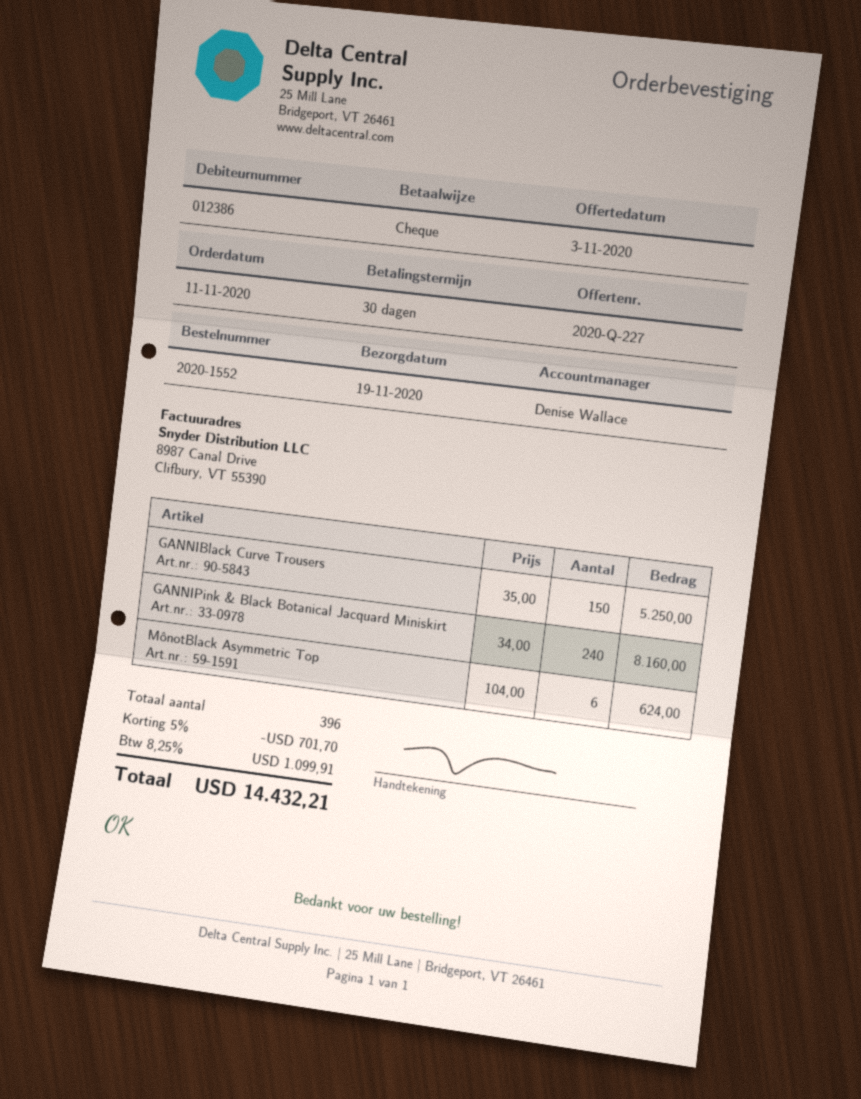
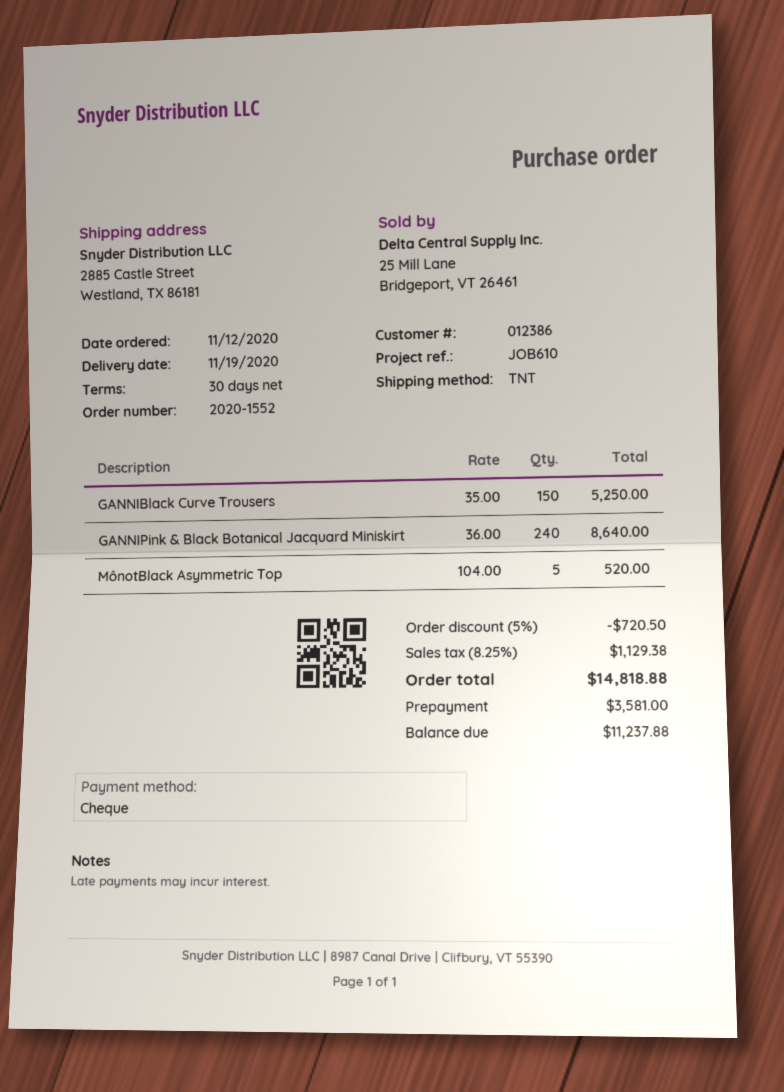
order date: 2020-11-11 -> 2020-11-12
GANNIPink & Black Botanical Jacquard Miniskirt: 240 x 34.00 = 8160.00 -> 240 x 36.00 = 8640.00
MônotBlack Asymmetric Top: 6 x 104.00 = 624.00 -> 5 x 104.00 = 520.00
discount: 5% = 701.70 -> 5% = 720.50
tax: 8.25% = 1099.91 -> 8.25% = 1129.38
total: 14432.21 -> 14818.88

